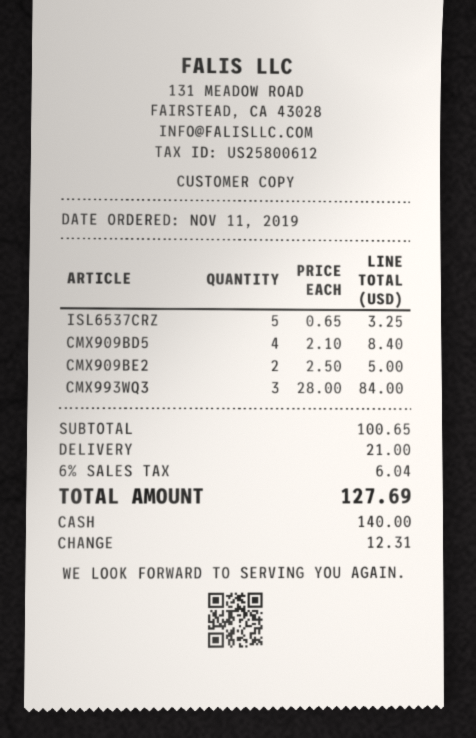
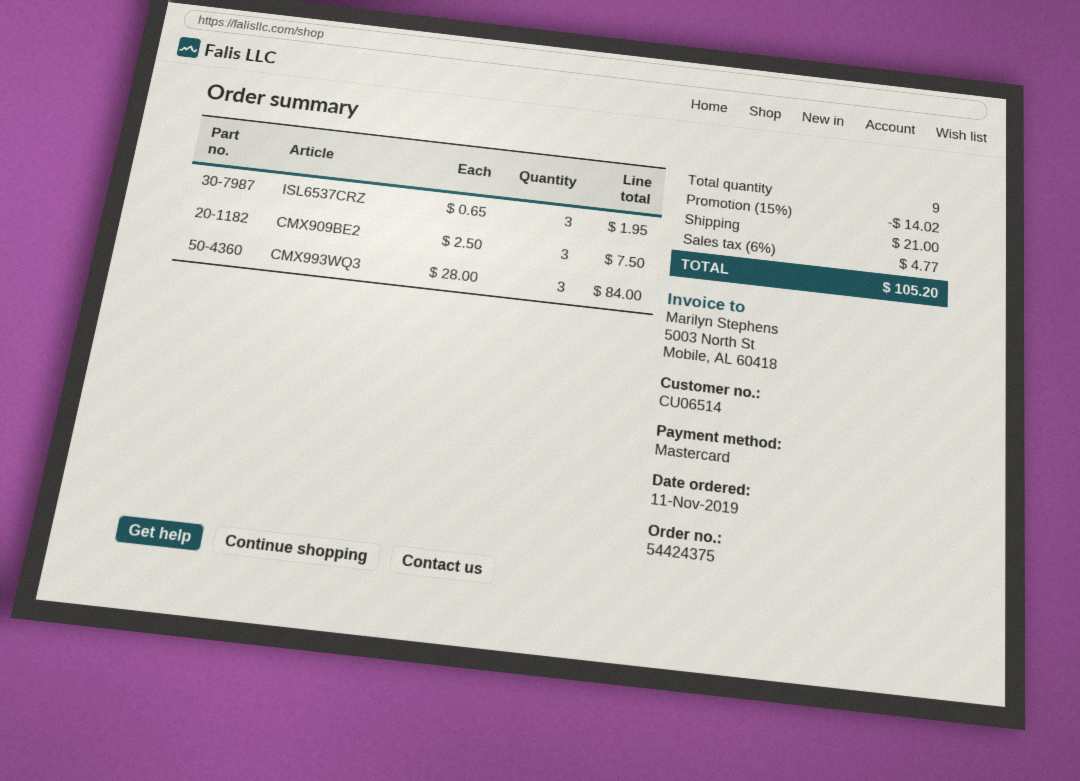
payment method: cash -> Mastercard
ISL6537CRZ: 5 x 0.65 = 3.25 -> 3 x 0.65 = 1.95
CMX909BD5: 4 x 2.10 = 8.40 -> none
CMX909BE2: 2 x 2.50 = 5.00 -> 3 x 2.50 = 7.50
discount: none -> 15% = 14.02
tax: 6% = 6.04 -> 6% = 4.77
total: 127.69 -> 105.20

